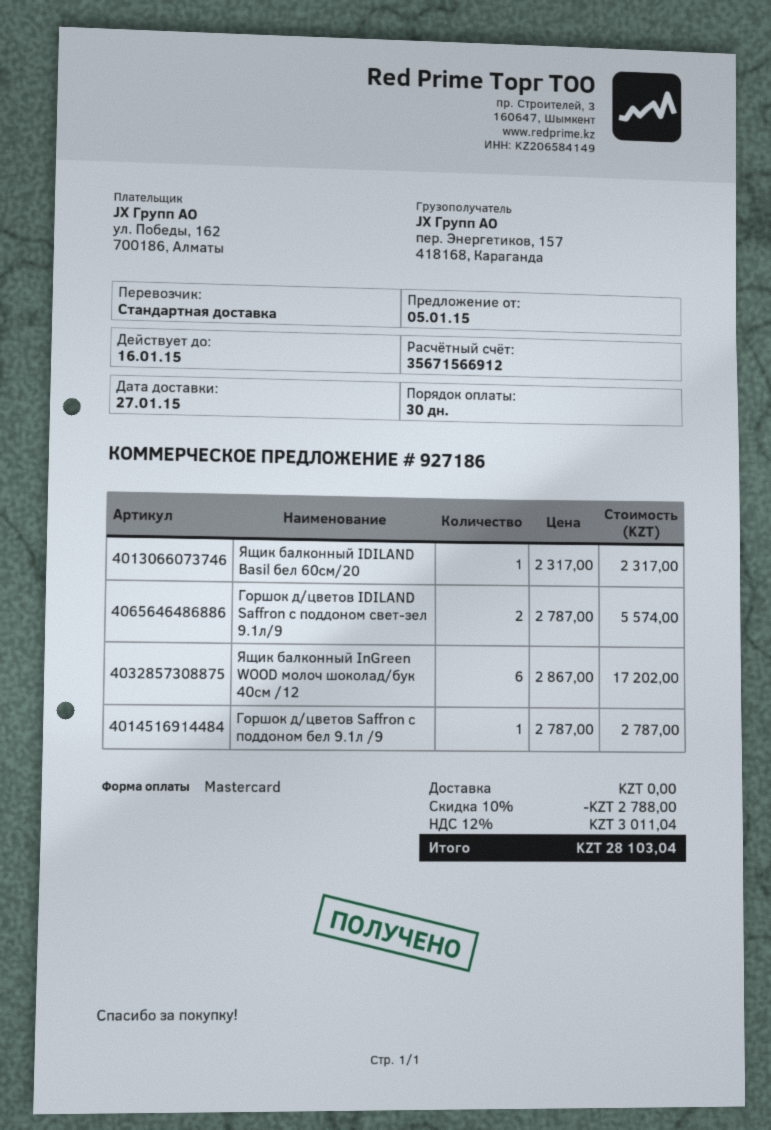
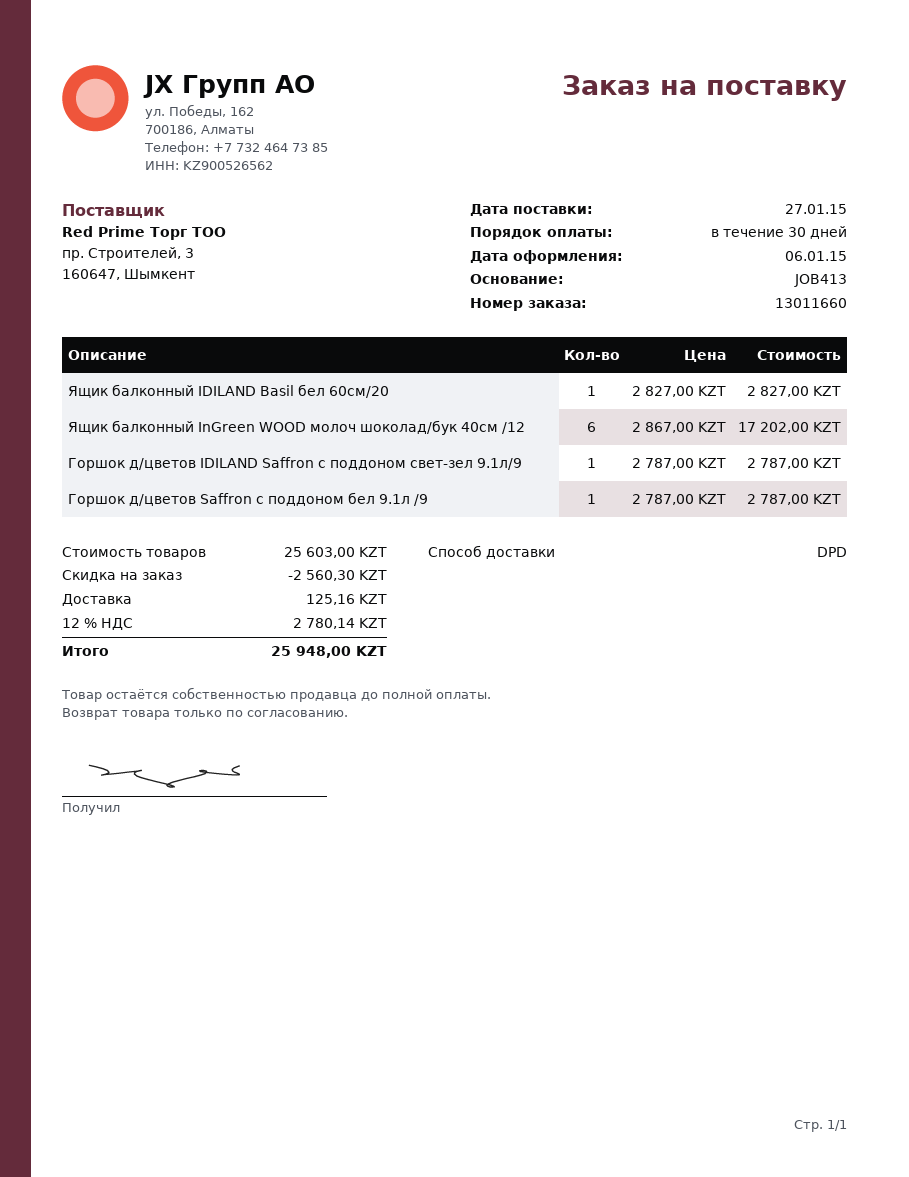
shipping method: standard -> DPD
Ящик балконный IDILAND Basil бел 60см/20: 1 x 2317.00 = 2317.00 -> 1 x 2827.00 = 2827.00
Горшок д/цветов IDILAND Saffron с поддоном свет-зел 9.1л/9: 2 x 2787.00 = 5574.00 -> 1 x 2787.00 = 2787.00
discount: 2788.00 -> 2560.30
shipping: 0.00 -> 125.16
tax: 12% = 3011.04 -> 12% = 2780.14
total: 28103.04 -> 25948.00

